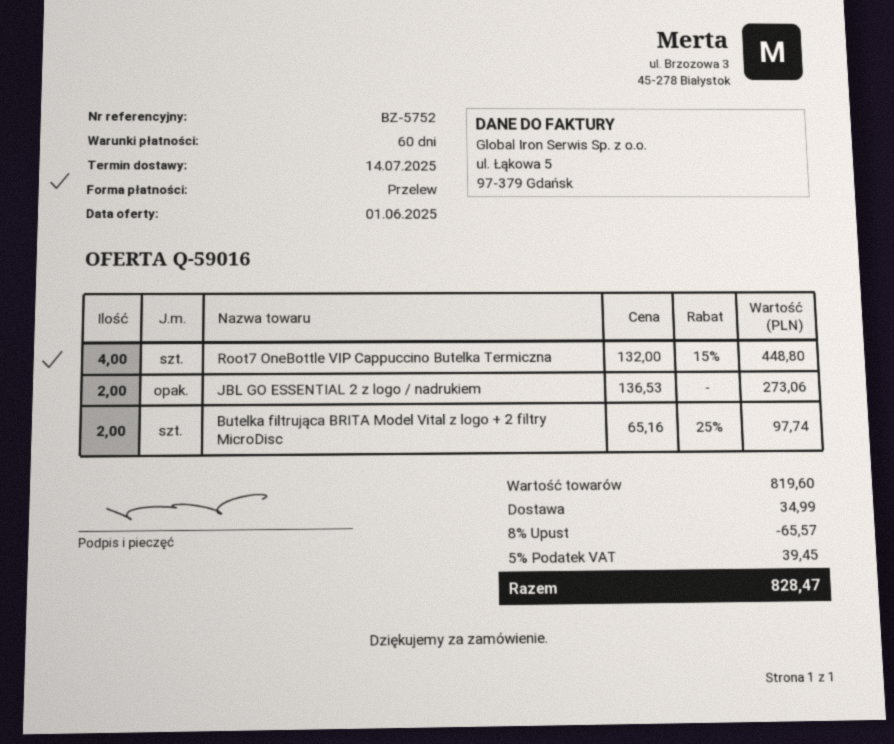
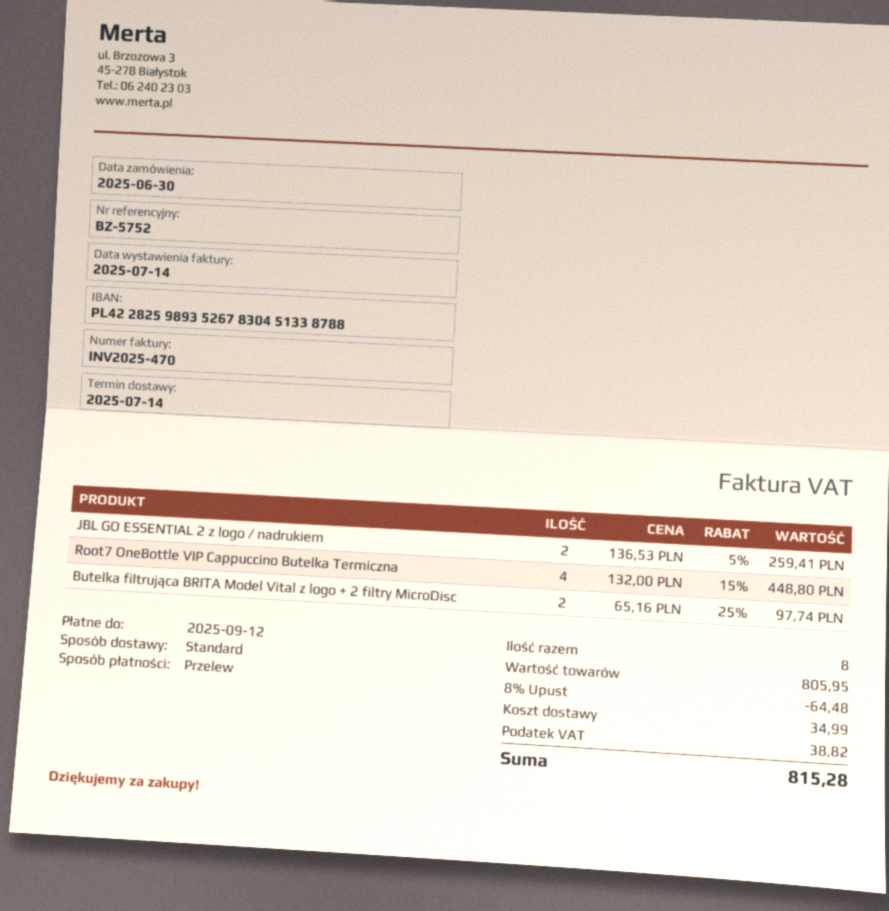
JBL GO ESSENTIAL 2 z logo / nadrukiem: 2 x 136.53 = 273.06 -> 2 x 136.53 - 5% = 259.41
subtotal: 819.60 -> 805.95
discount: 8% = 65.57 -> 8% = 64.48
tax: 39.45 -> 38.82
total: 828.47 -> 815.28

